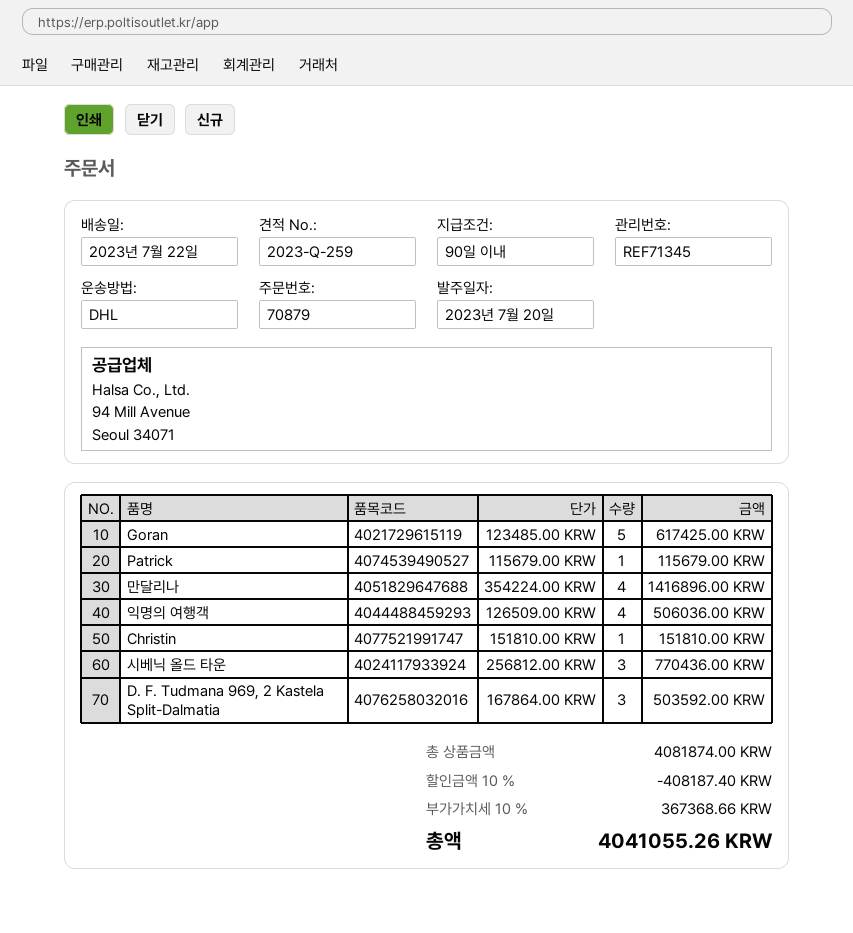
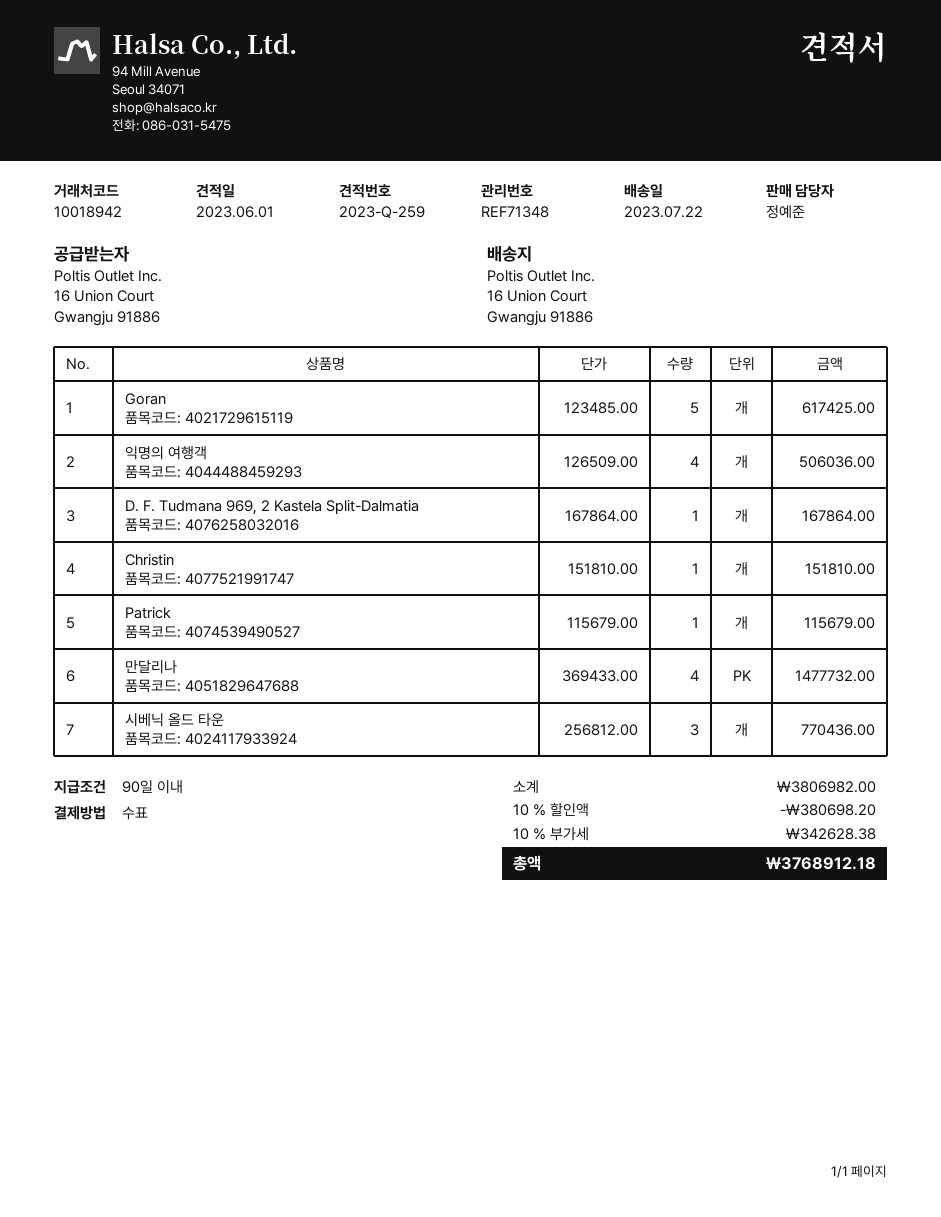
reference: REF71345 -> REF71348
만달리나: 4 x 354224.00 = 1416896.00 -> 4 x 369433.00 = 1477732.00
D. F. Tudmana 969, 2 Kastela Split-Dalmatia: 3 x 167864.00 = 503592.00 -> 1 x 167864.00 = 167864.00
subtotal: 4081874.00 -> 3806982.00
discount: 10% = 408187.40 -> 10% = 380698.20
tax: 10% = 367368.66 -> 10% = 342628.38
total: 4041055.26 -> 3768912.18

